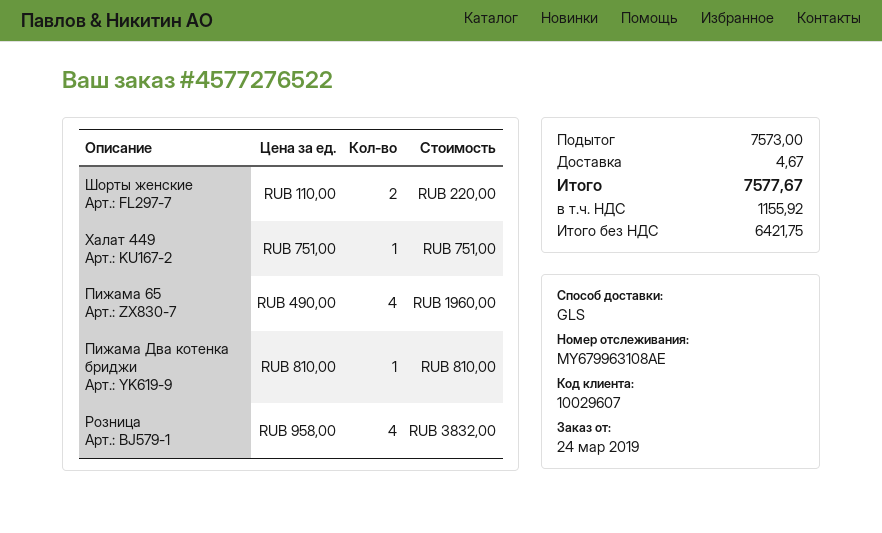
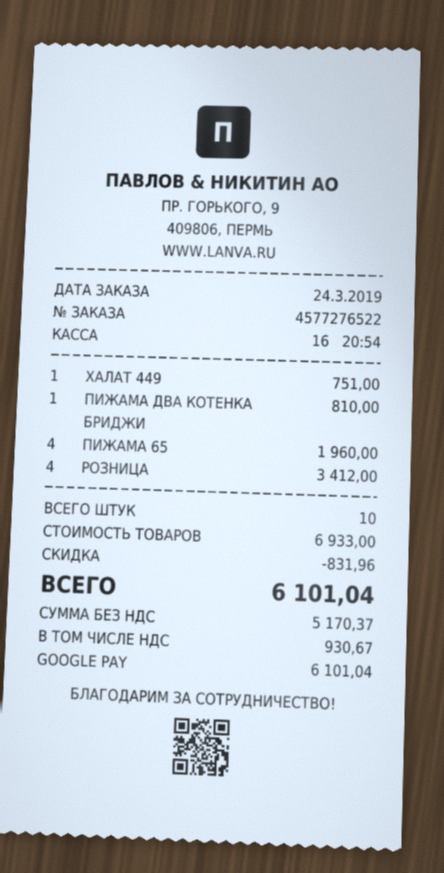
Шорты женские: 2 for 220.00 -> none
Розница: 4 for 3832.00 -> 4 for 3412.00
subtotal: 7573.00 -> 6933.00
discount: none -> 831.96
shipping: 4.67 -> none
net: 6421.75 -> 5170.37
tax: 1155.92 -> 930.67
total: 7577.67 -> 6101.04

